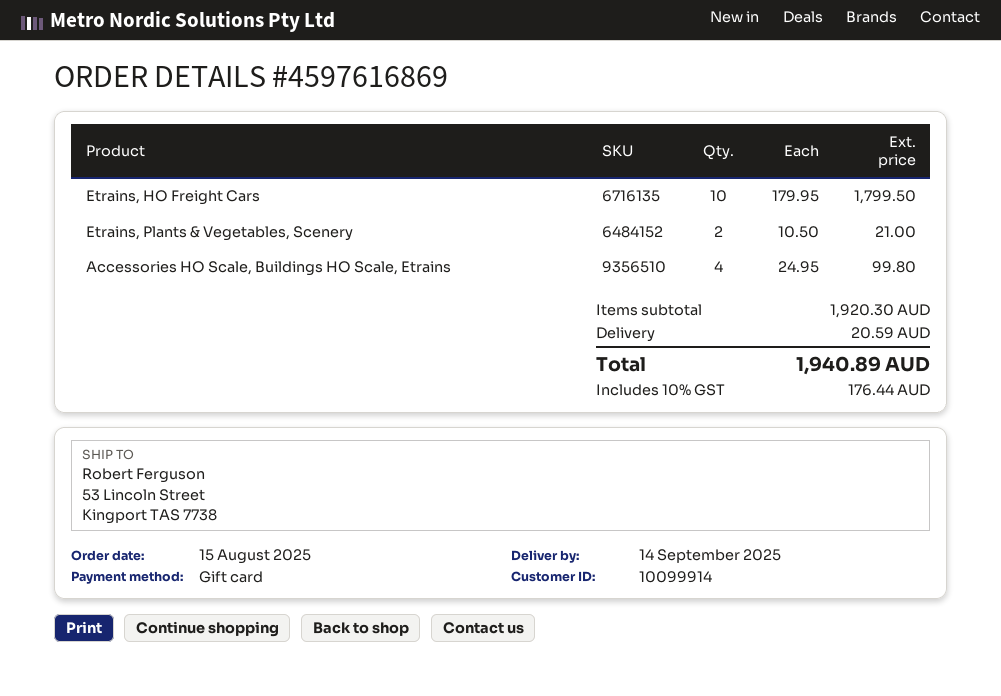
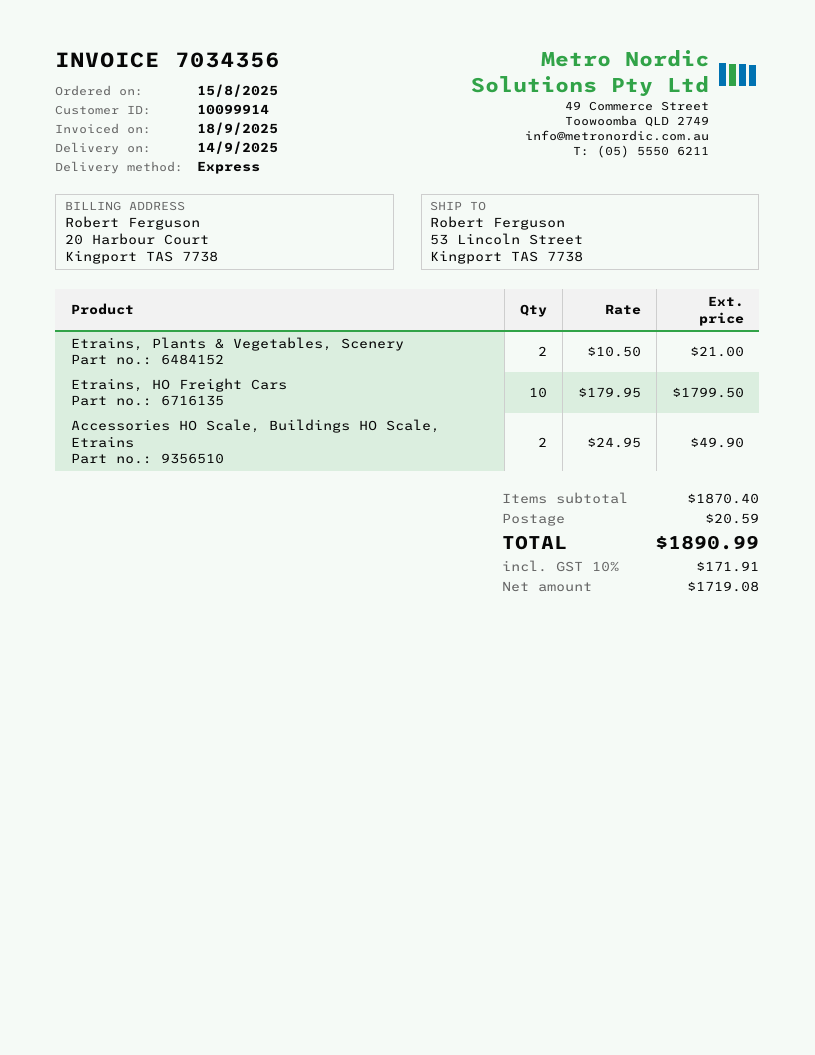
Accessories HO Scale, Buildings HO Scale, Etrains: 4 x 24.95 = 99.80 -> 2 x 24.95 = 49.90
subtotal: 1920.30 -> 1870.40
tax: 10% = 176.44 -> 10% = 171.91
total: 1940.89 -> 1890.99

